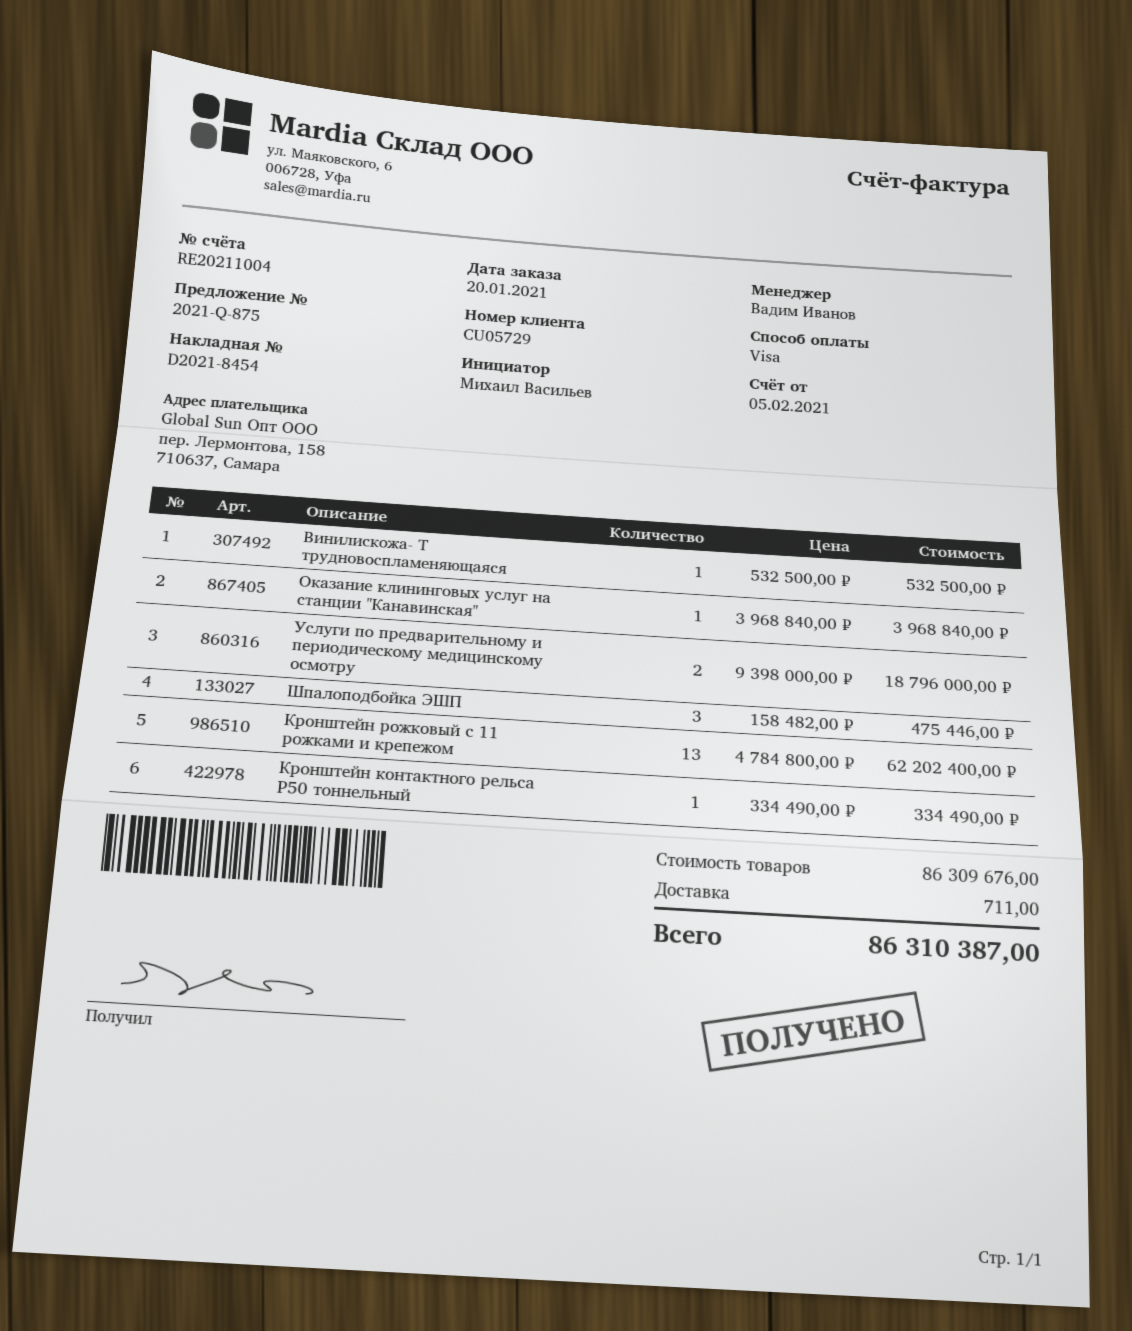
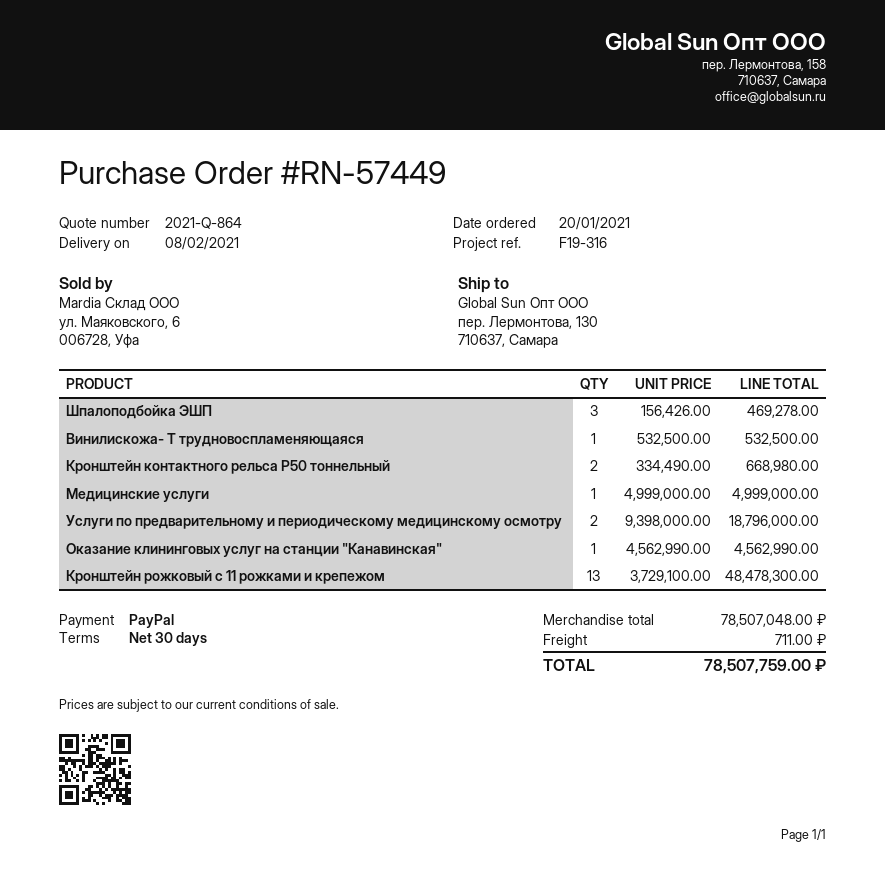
quote number: 2021-Q-875 -> 2021-Q-864
payment method: Visa -> PayPal
Оказание клининговых услуг на станции "Канавинская": 1 x 3968840.00 = 3968840.00 -> 1 x 4562990.00 = 4562990.00
Шпалоподбойка ЭШП: 3 x 158482.00 = 475446.00 -> 3 x 156426.00 = 469278.00
Кронштейн рожковый с 11 рожками и крепежом: 13 x 4784800.00 = 62202400.00 -> 13 x 3729100.00 = 48478300.00
Кронштейн контактного рельса Р50 тоннельный: 1 x 334490.00 = 334490.00 -> 2 x 334490.00 = 668980.00
Медицинские услуги: none -> 1 x 4999000.00 = 4999000.00
subtotal: 86309676.00 -> 78507048.00
total: 86310387.00 -> 78507759.00

